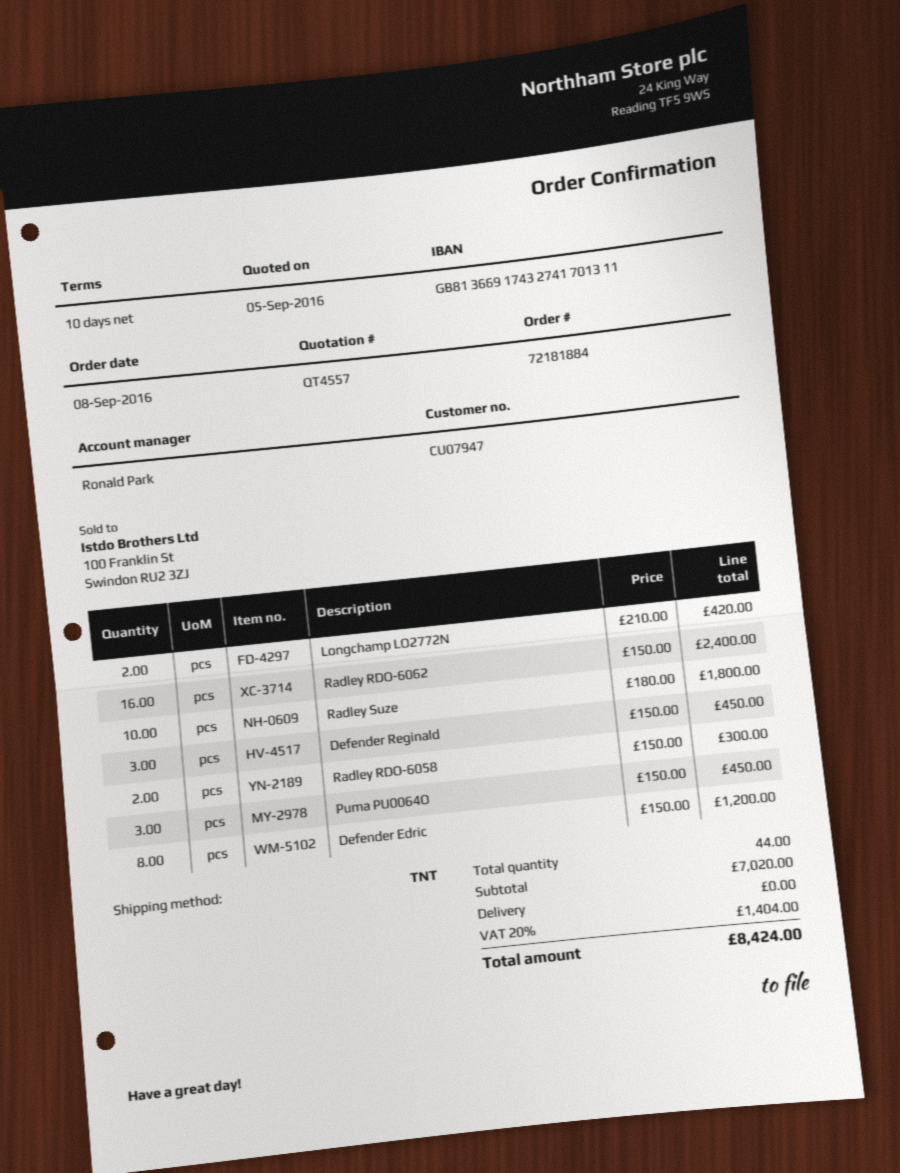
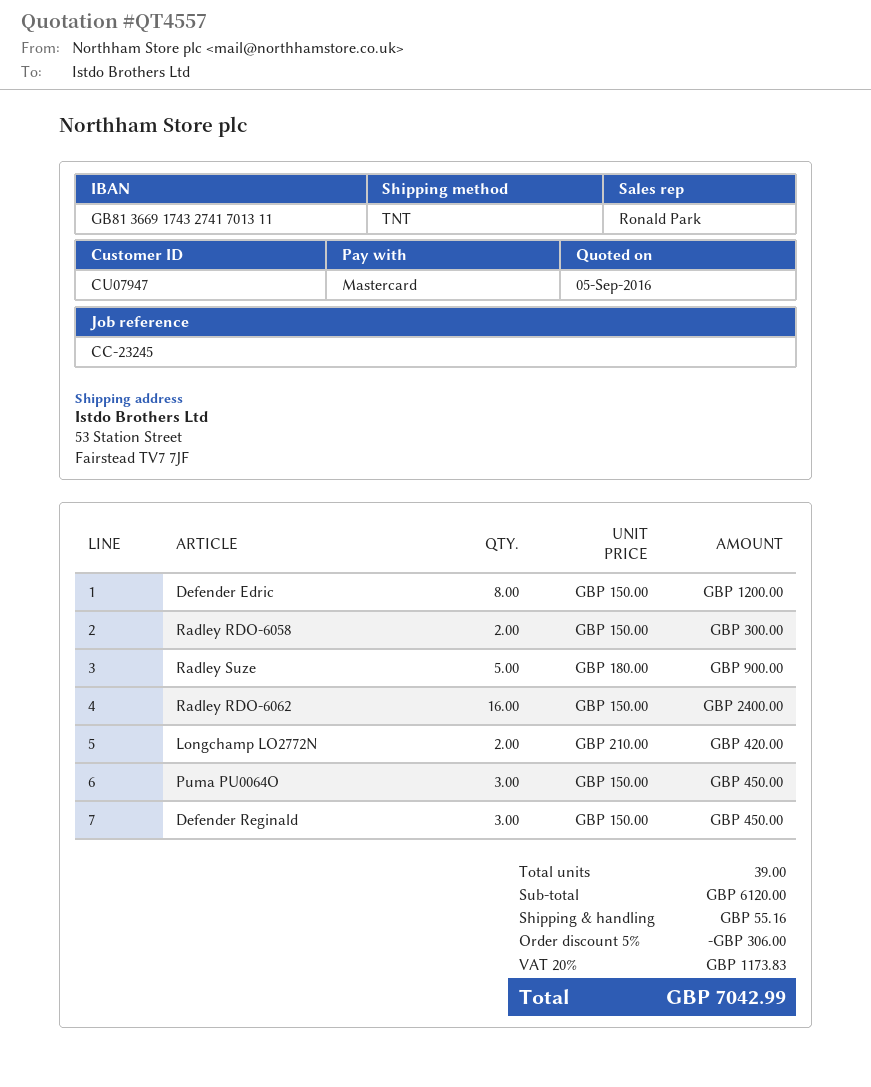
Radley Suze: 10 x 180.00 = 1800.00 -> 5 x 180.00 = 900.00
total quantity: 44 -> 39
subtotal: 7020.00 -> 6120.00
discount: none -> 5% = 306.00
shipping: 0.00 -> 55.16
tax: 20% = 1404.00 -> 20% = 1173.83
total: 8424.00 -> 7042.99

